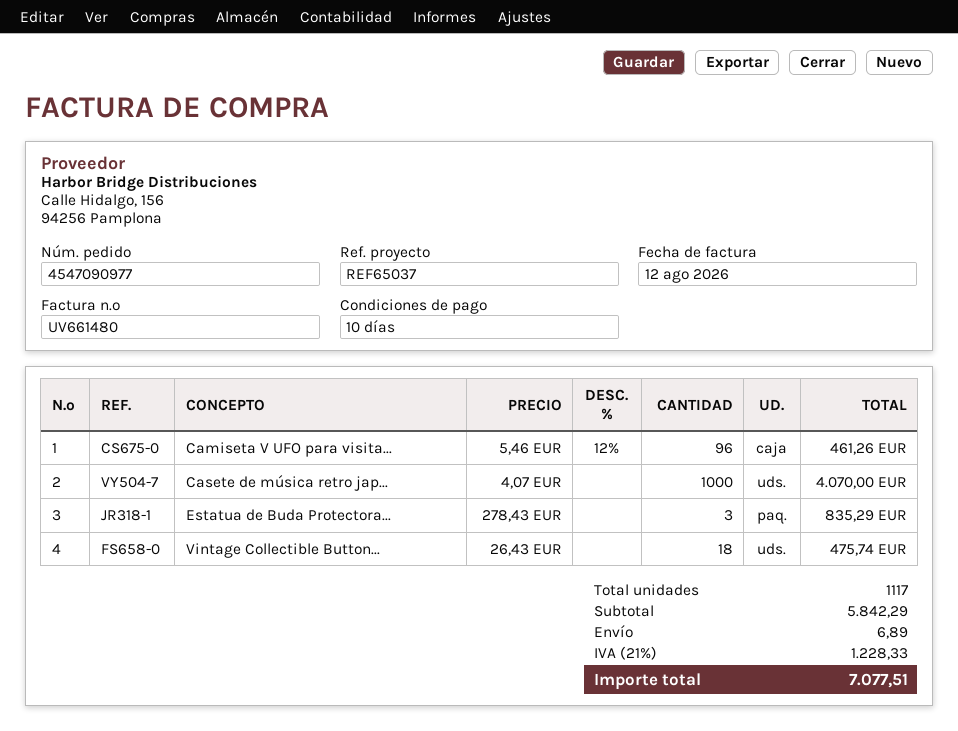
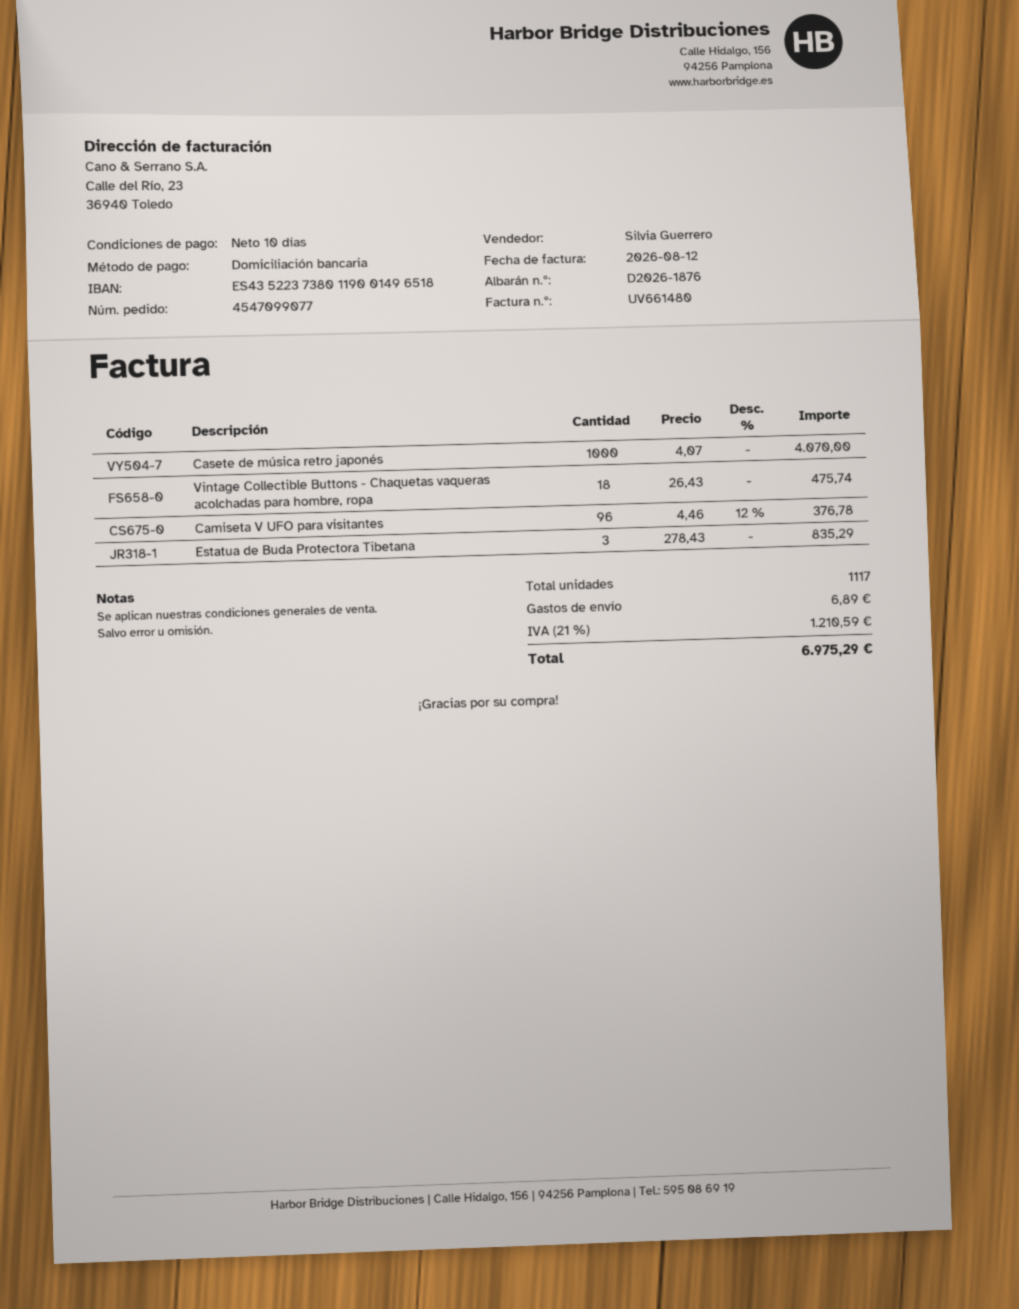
order number: 4547090977 -> 4547099077
Camiseta V UFO para visita...: 96 x 5.46 - 12% = 461.26 -> 96 x 4.46 - 12% = 376.78
tax: 21% = 1228.33 -> 21% = 1210.59
total: 7077.51 -> 6975.29

